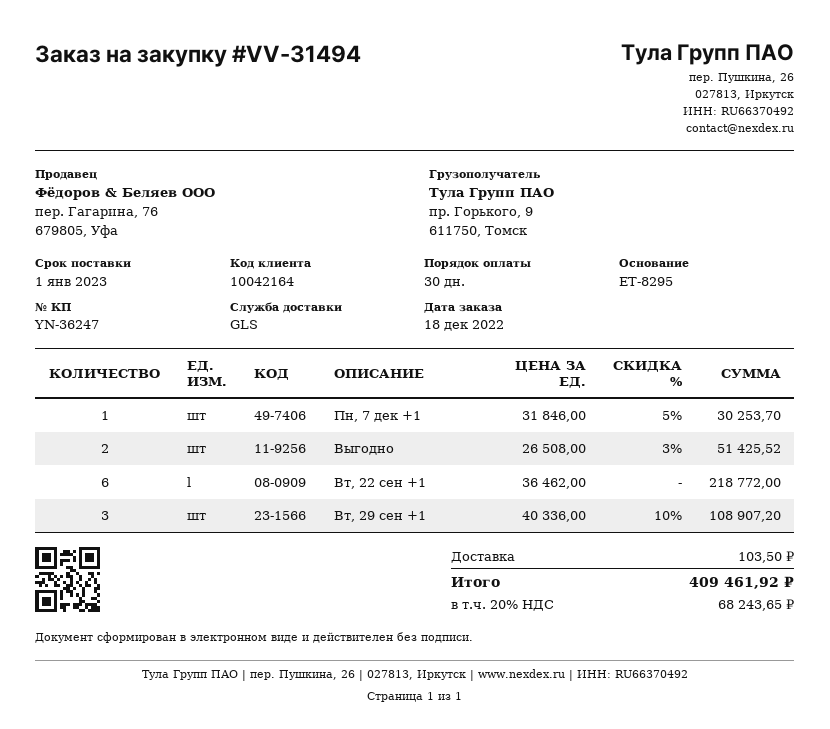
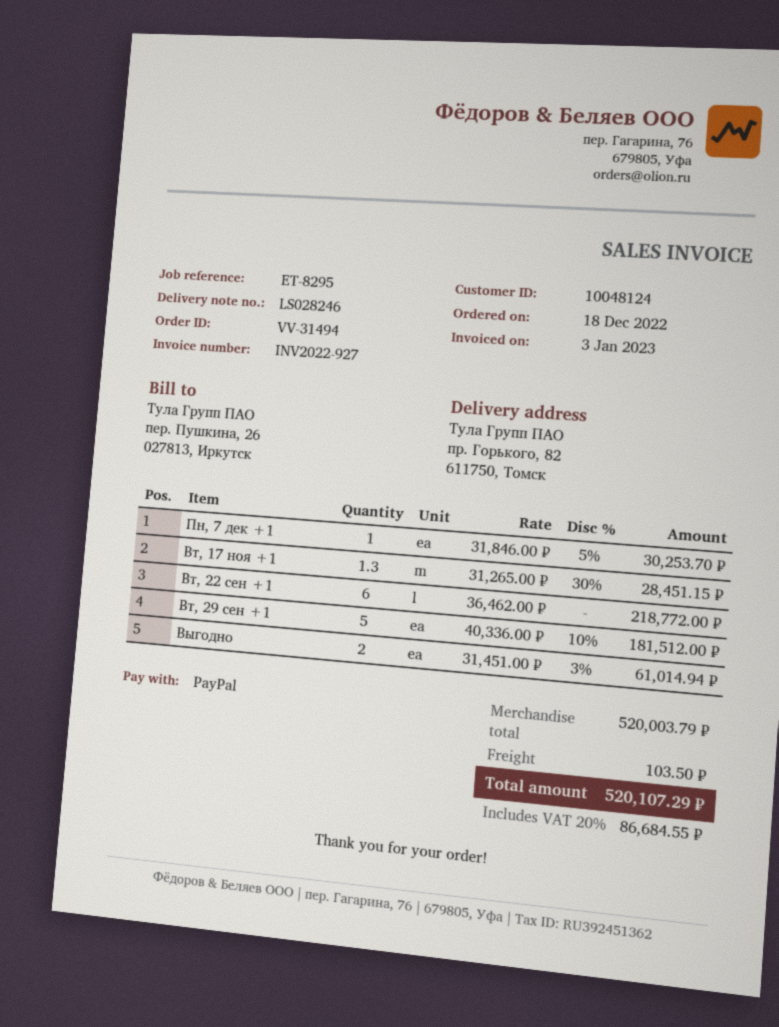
customer number: 10042164 -> 10048124
ship to: пр. Горького, 9, 611750, Томск -> пр. Горького, 82, 611750, Томск
Выгодно: 2 x 26508.00 - 3% = 51425.52 -> 2 x 31451.00 - 3% = 61014.94
Вт, 29 сен +1: 3 x 40336.00 - 10% = 108907.20 -> 5 x 40336.00 - 10% = 181512.00
Вт, 17 ноя +1: none -> 1.3 x 31265.00 - 30% = 28451.15
tax: 20% = 68243.65 -> 20% = 86684.55
total: 409461.92 -> 520107.29

